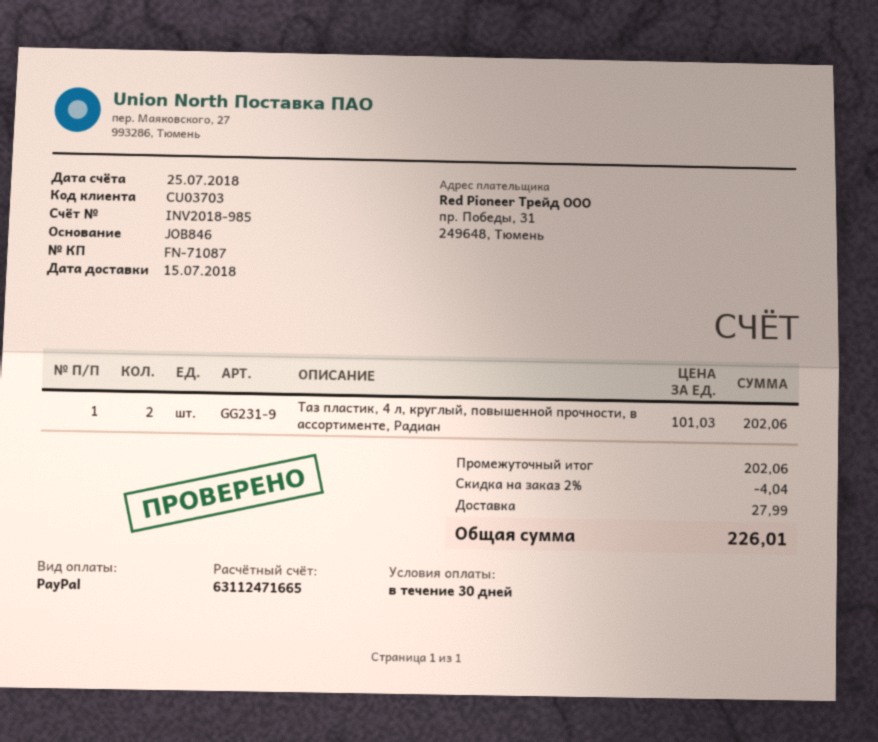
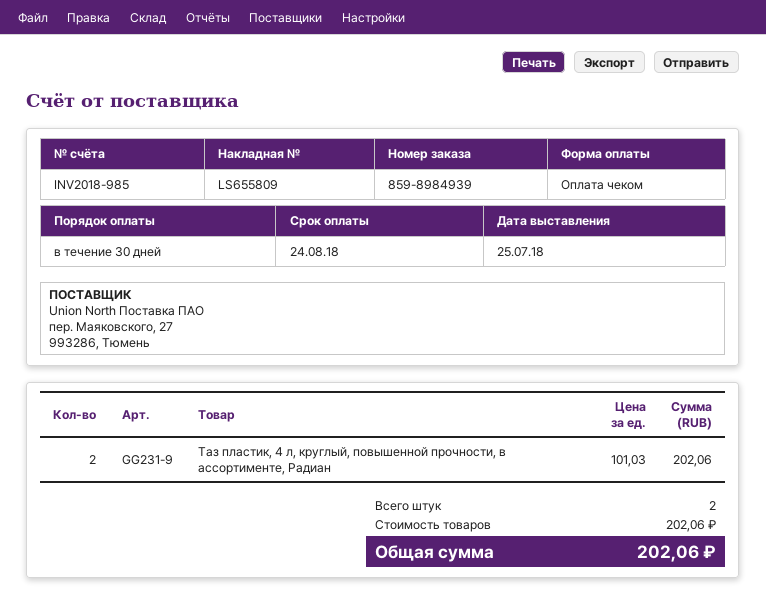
payment method: PayPal -> cheque
discount: 2% = 4.04 -> none
shipping: 27.99 -> none
total: 226.01 -> 202.06

